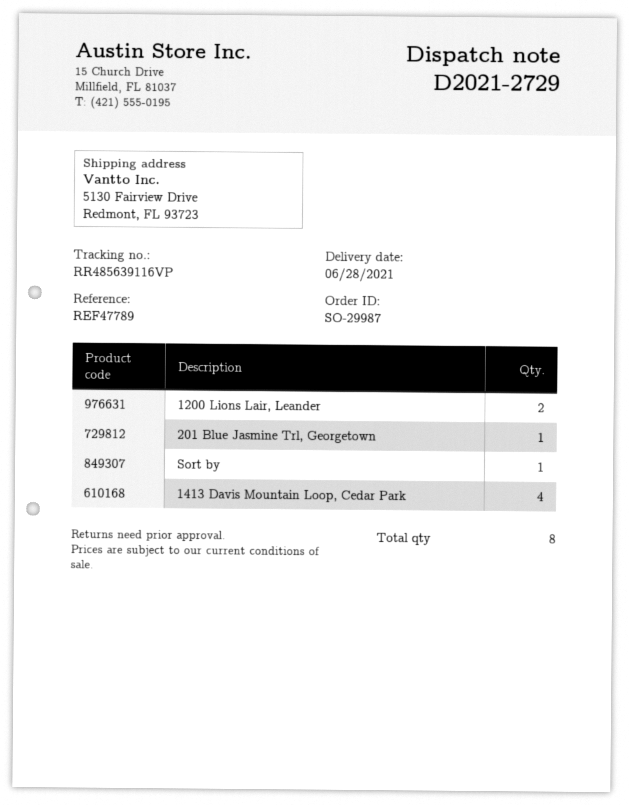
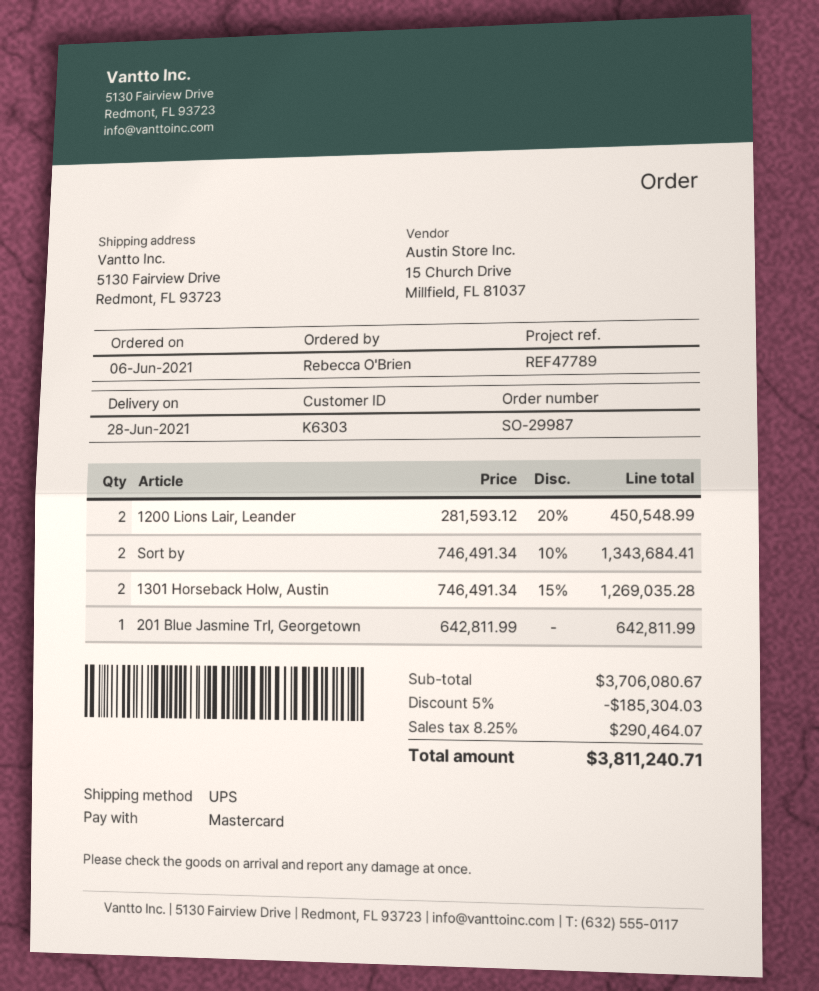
Sort by: 1 -> 2
1413 Davis Mountain Loop, Cedar Park: 4 -> none
1301 Horseback Holw, Austin: none -> 2

